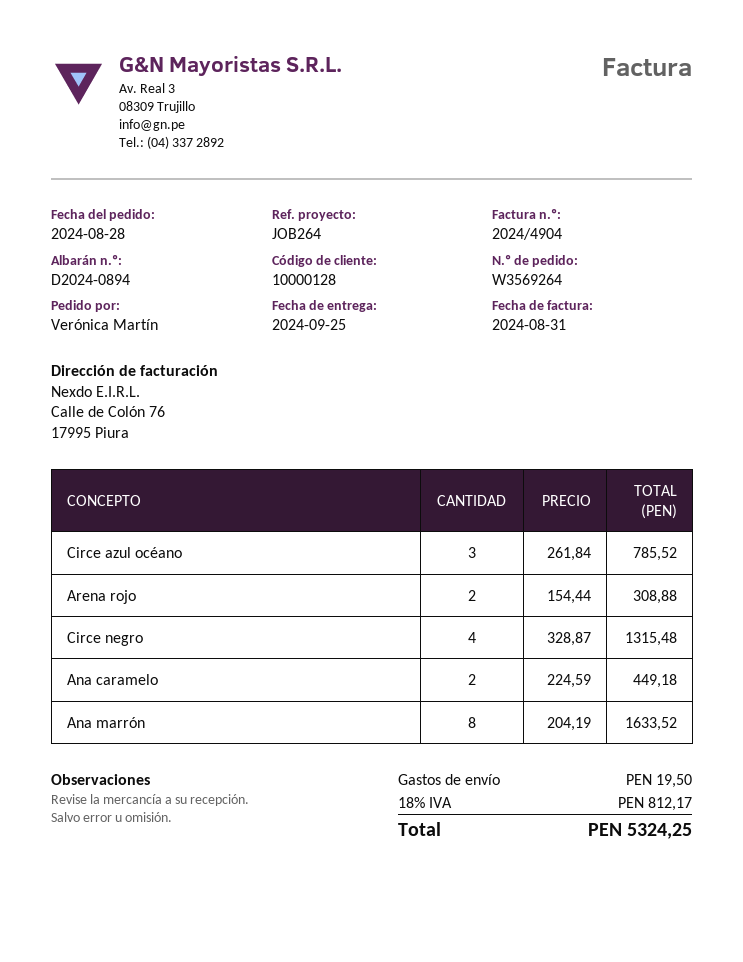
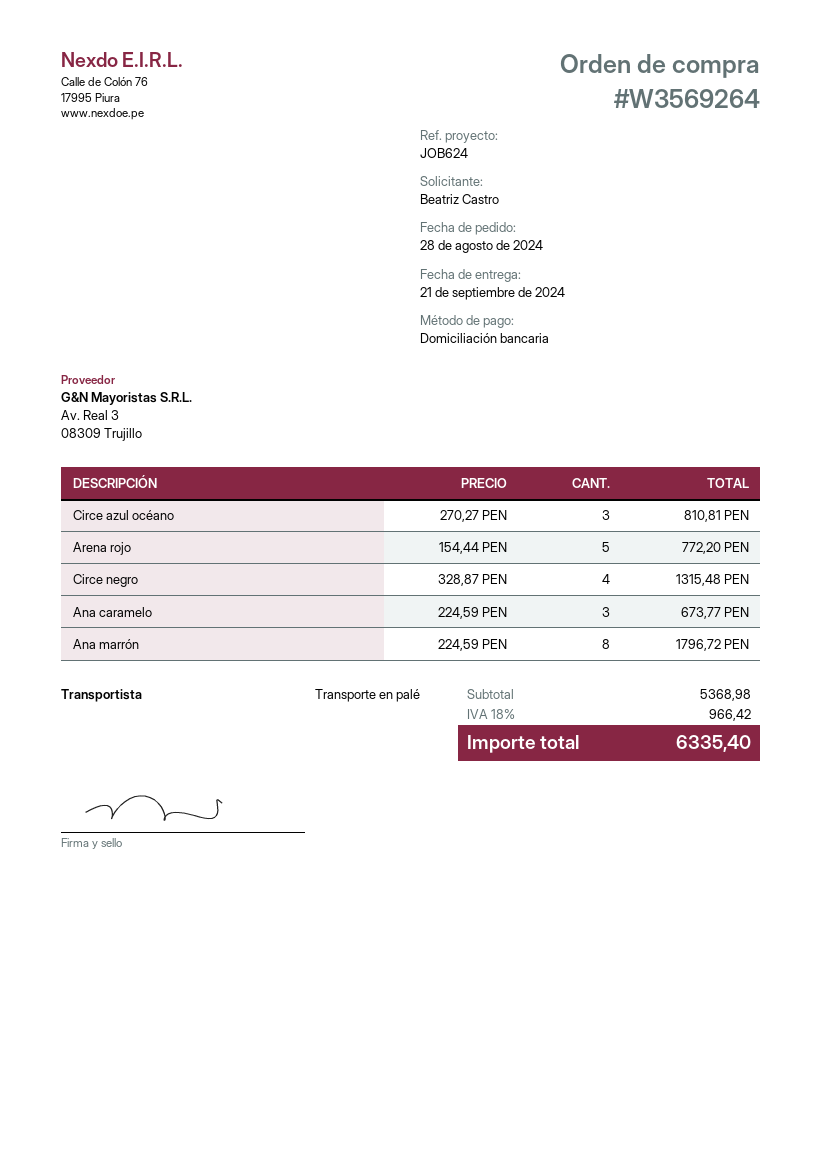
delivery date: 2024-09-25 -> 2024-09-21
reference: JOB264 -> JOB624
ordered by: Verónica Martín -> Beatriz Castro
Circe azul océano: 3 x 261.84 = 785.52 -> 3 x 270.27 = 810.81
Arena rojo: 2 x 154.44 = 308.88 -> 5 x 154.44 = 772.20
Ana caramelo: 2 x 224.59 = 449.18 -> 3 x 224.59 = 673.77
Ana marrón: 8 x 204.19 = 1633.52 -> 8 x 224.59 = 1796.72
shipping: 19.50 -> none
tax: 18% = 812.17 -> 18% = 966.42
total: 5324.25 -> 6335.40

